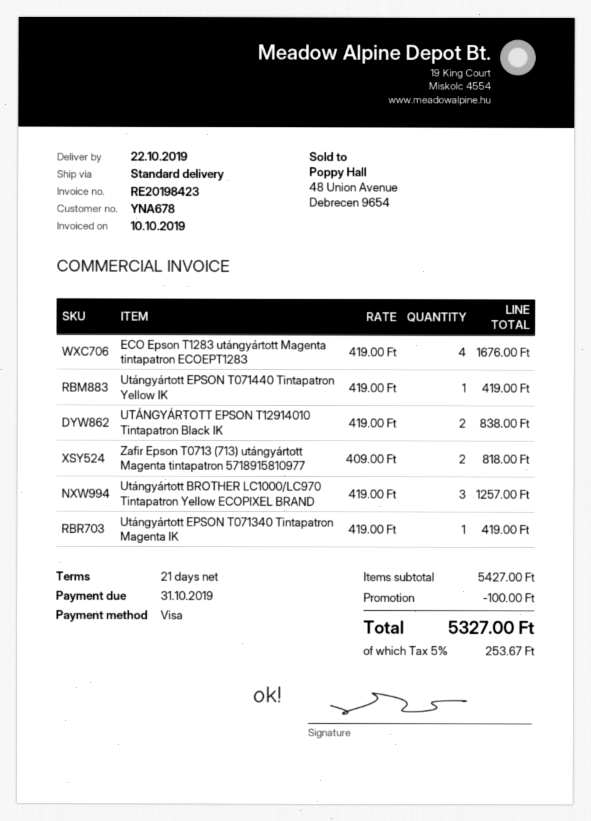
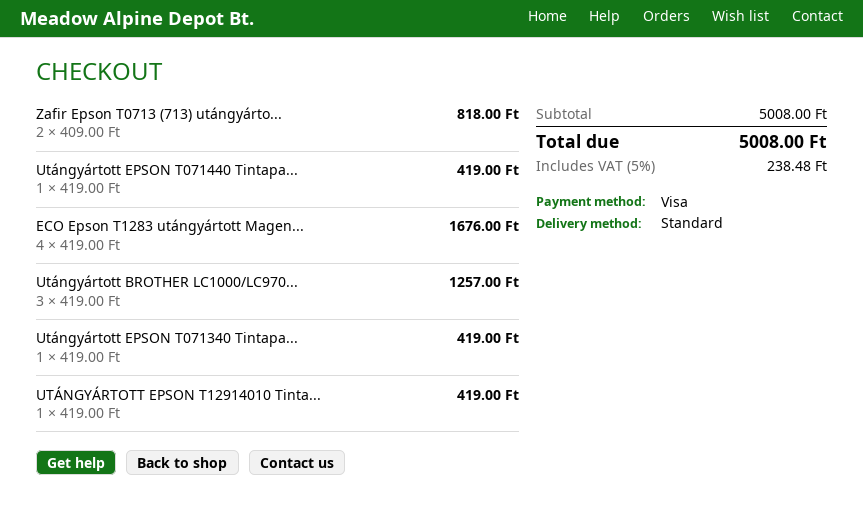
UTÁNGYÁRTOTT EPSON T12914010 Tintapatron Black IK: 2 x 419.00 = 838.00 -> 1 x 419.00 = 419.00
subtotal: 5427.00 -> 5008.00
discount: 100.00 -> none
tax: 5% = 253.67 -> 5% = 238.48
total: 5327.00 -> 5008.00

